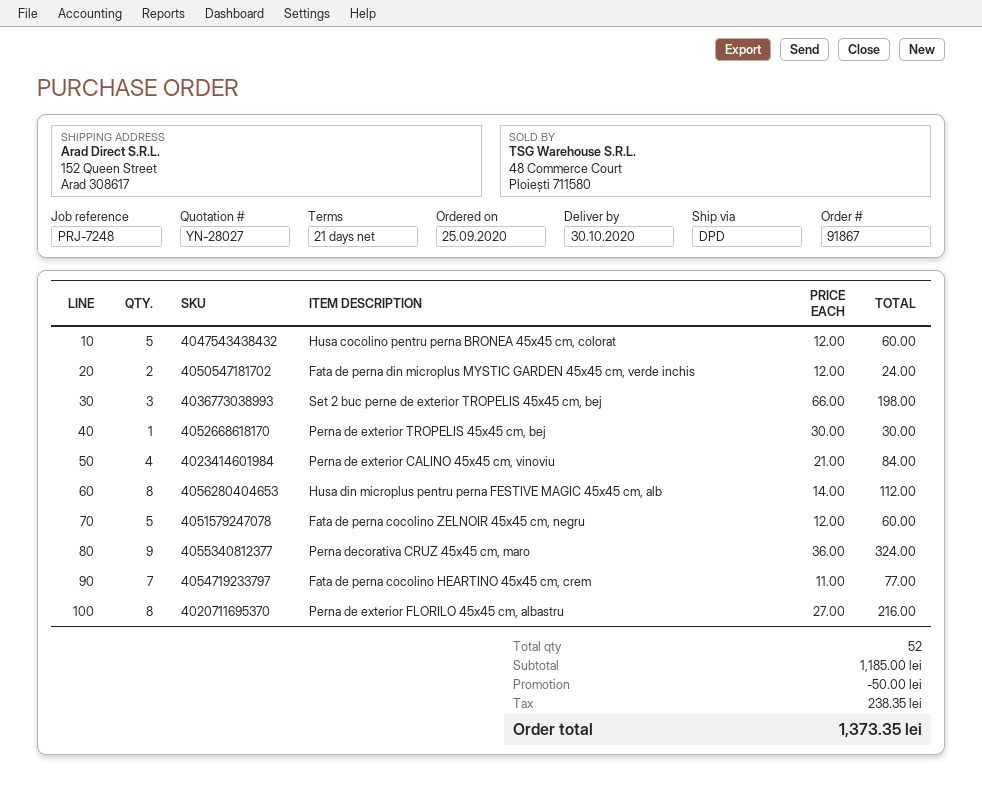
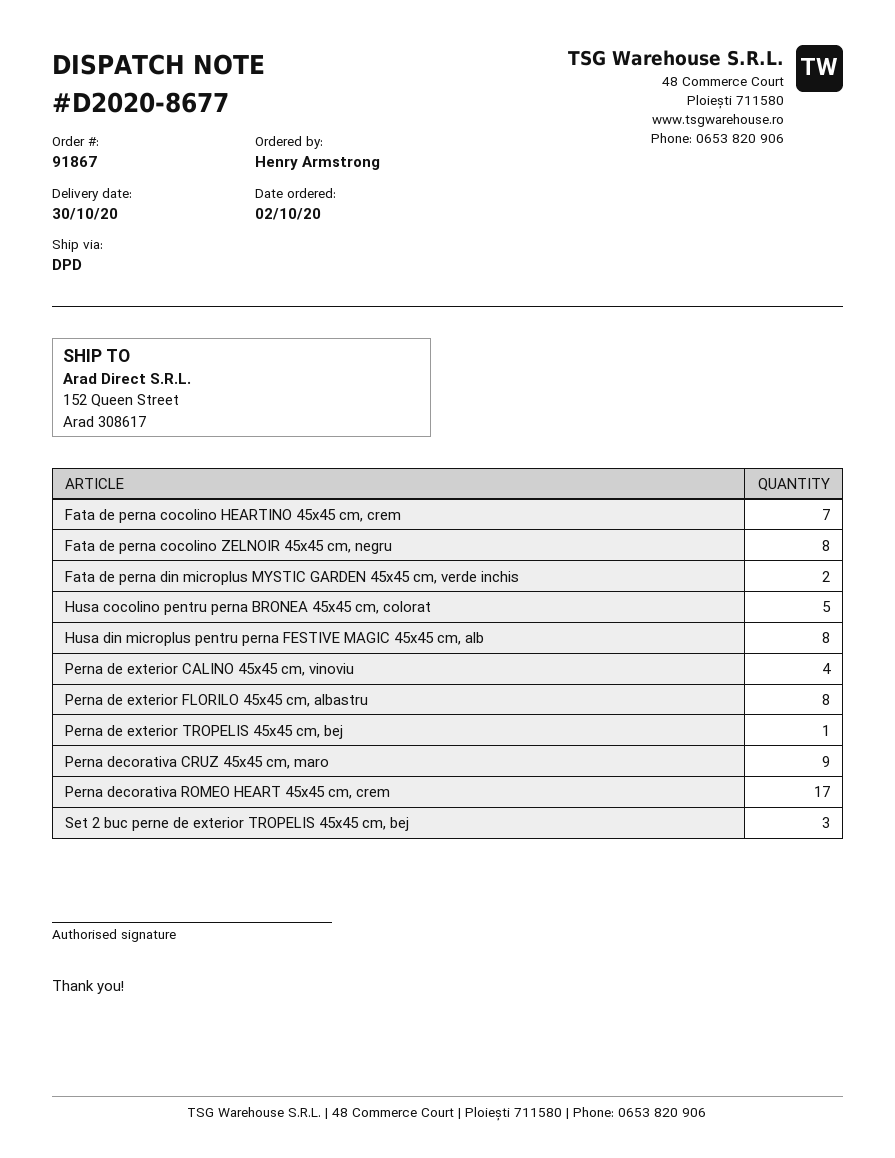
order date: 2020-09-25 -> 2020-10-02
Fata de perna cocolino ZELNOIR 45x45 cm, negru: 5 -> 8
Perna decorativa ROMEO HEART 45x45 cm, crem: none -> 17

